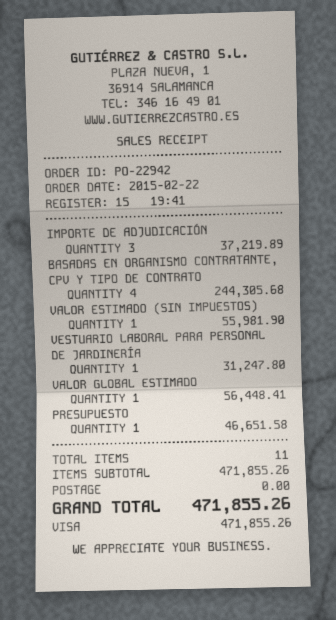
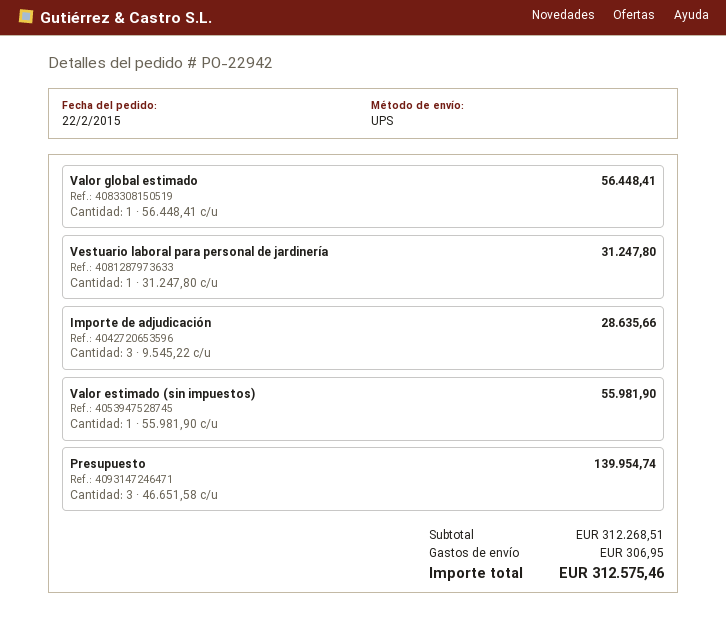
IMPORTE DE ADJUDICACIÓN: 3 for 37219.89 -> 3 for 28635.66
BASADAS EN ORGANISMO CONTRATANTE, CPV Y TIPO DE CONTRATO: 4 for 244305.68 -> none
PRESUPUESTO: 1 for 46651.58 -> 3 for 139954.74
subtotal: 471855.26 -> 312268.51
shipping: 0.00 -> 306.95
total: 471855.26 -> 312575.46

